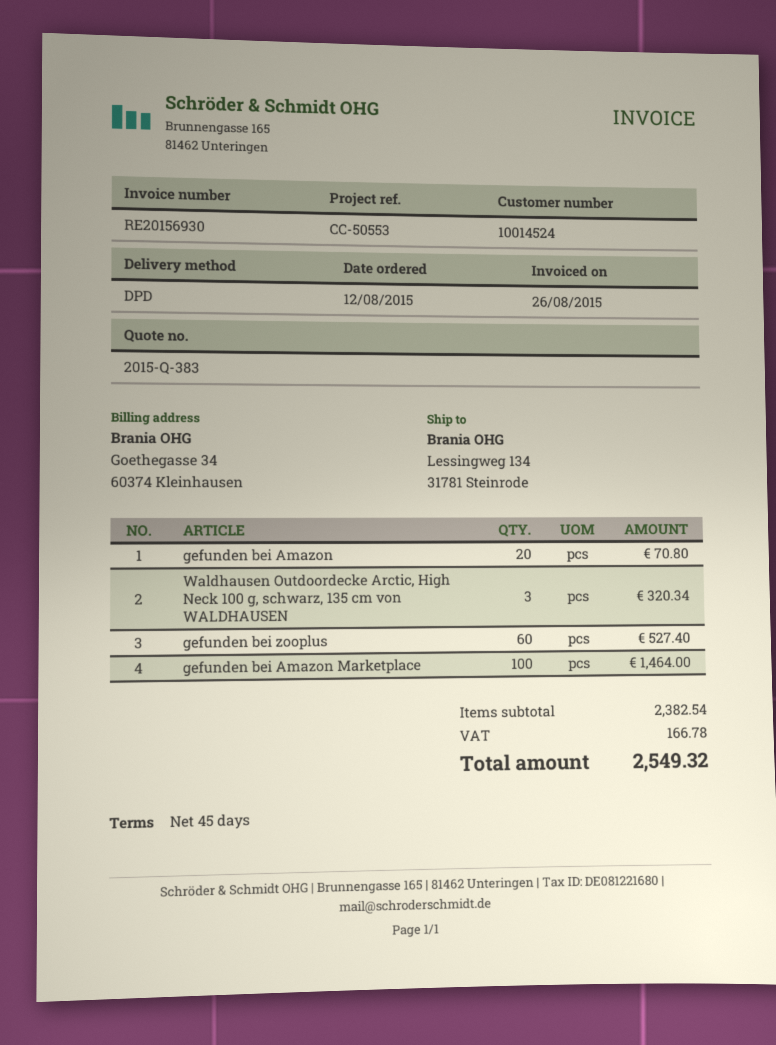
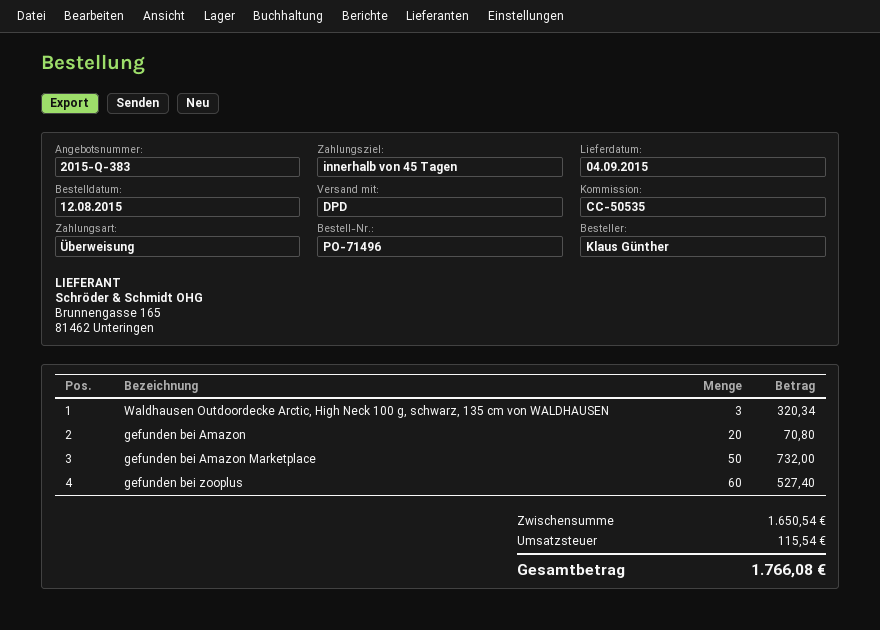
reference: CC-50553 -> CC-50535
gefunden bei Amazon Marketplace: 100 for 1464.00 -> 50 for 732.00
subtotal: 2382.54 -> 1650.54
tax: 166.78 -> 115.54
total: 2549.32 -> 1766.08

